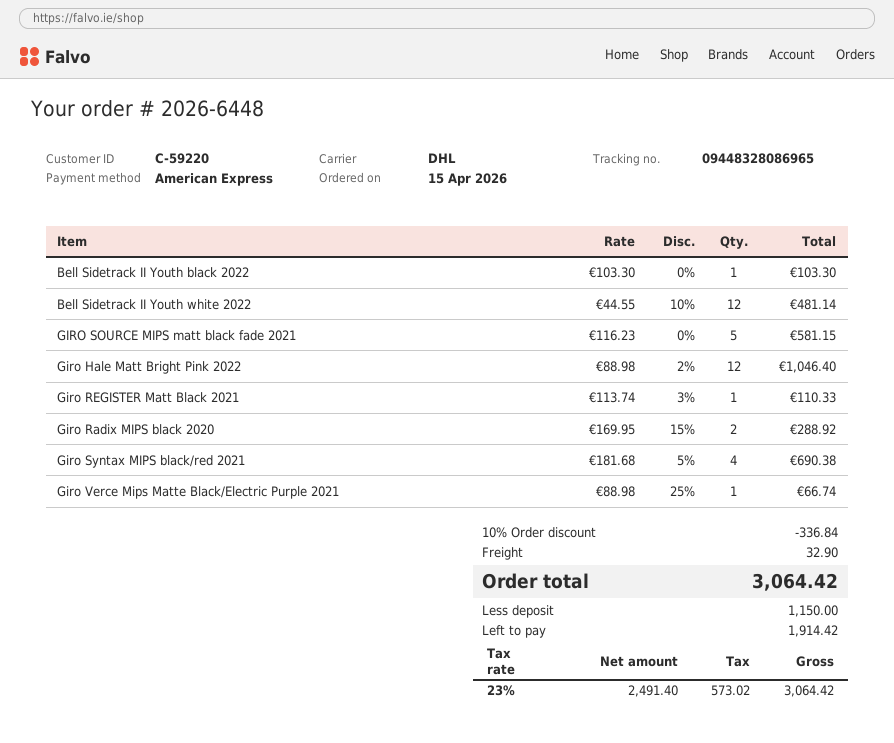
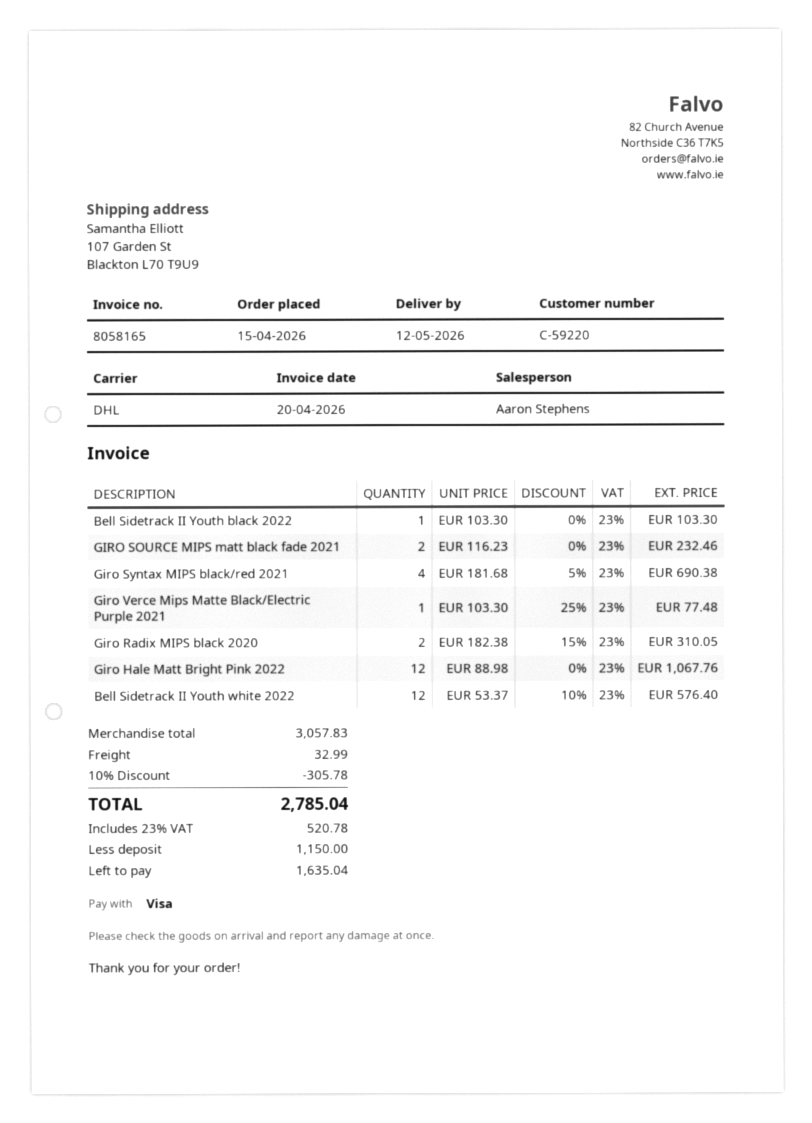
payment method: American Express -> Visa
Bell Sidetrack II Youth white 2022: 12 x 44.55 - 10% = 481.14 -> 12 x 53.37 - 10% = 576.40
GIRO SOURCE MIPS matt black fade 2021: 5 x 116.23 = 581.15 -> 2 x 116.23 = 232.46
Giro Hale Matt Bright Pink 2022: 12 x 88.98 - 2% = 1046.40 -> 12 x 88.98 = 1067.76
Giro REGISTER Matt Black 2021: 1 x 113.74 - 3% = 110.33 -> none
Giro Radix MIPS black 2020: 2 x 169.95 - 15% = 288.92 -> 2 x 182.38 - 15% = 310.05
Giro Verce Mips Matte Black/Electric Purple 2021: 1 x 88.98 - 25% = 66.74 -> 1 x 103.30 - 25% = 77.48
discount: 10% = 336.84 -> 10% = 305.78
shipping: 32.90 -> 32.99
tax: 23% = 573.02 -> 23% = 520.78
total: 3064.42 -> 2785.04
balance: 1914.42 -> 1635.04

